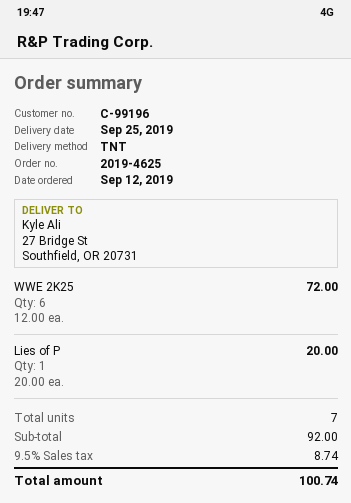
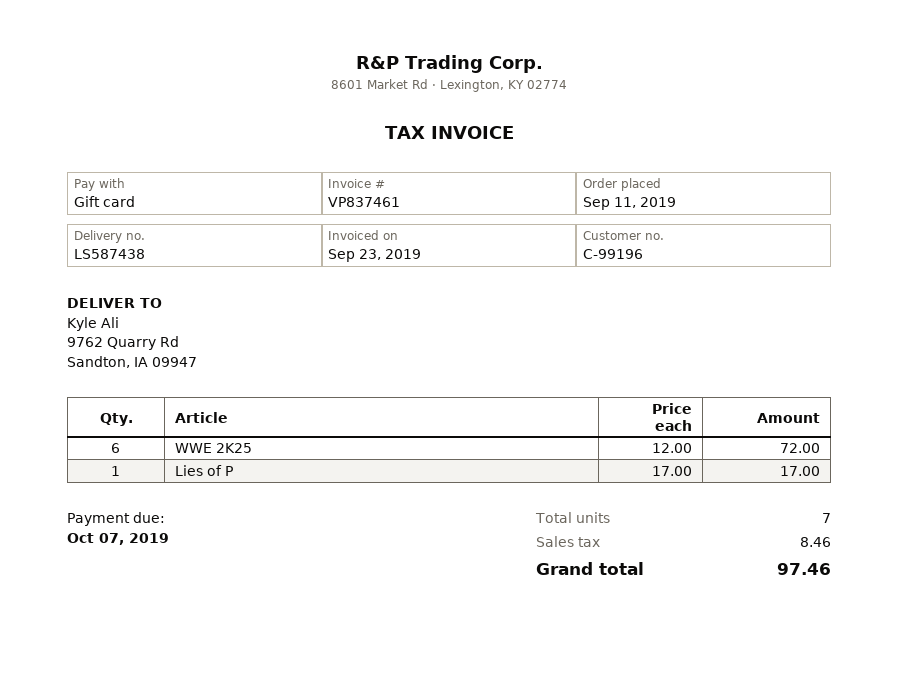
order date: 2019-09-12 -> 2019-09-11
ship to: 27 Bridge St, Southfield, OR 20731 -> 9762 Quarry Rd, Sandton, IA 09947
Lies of P: 1 x 20.00 = 20.00 -> 1 x 17.00 = 17.00
tax: 8.74 -> 8.46
total: 100.74 -> 97.46

